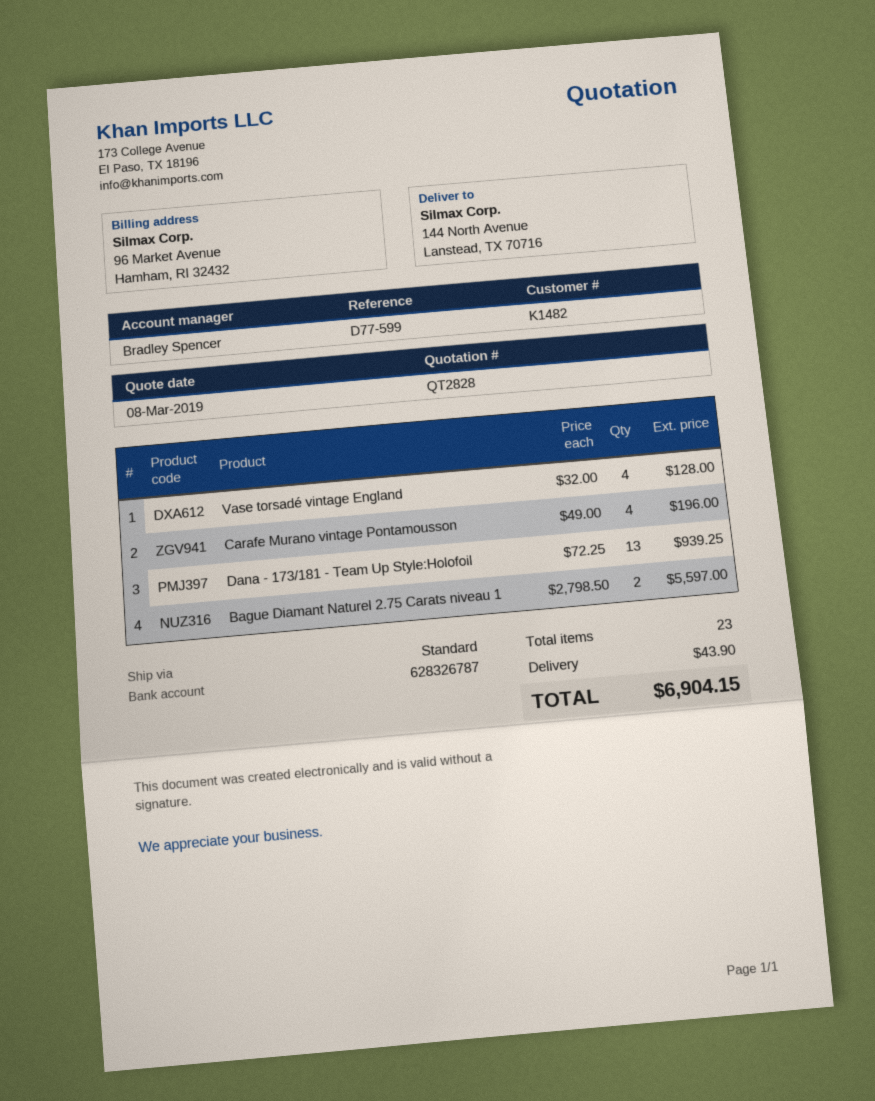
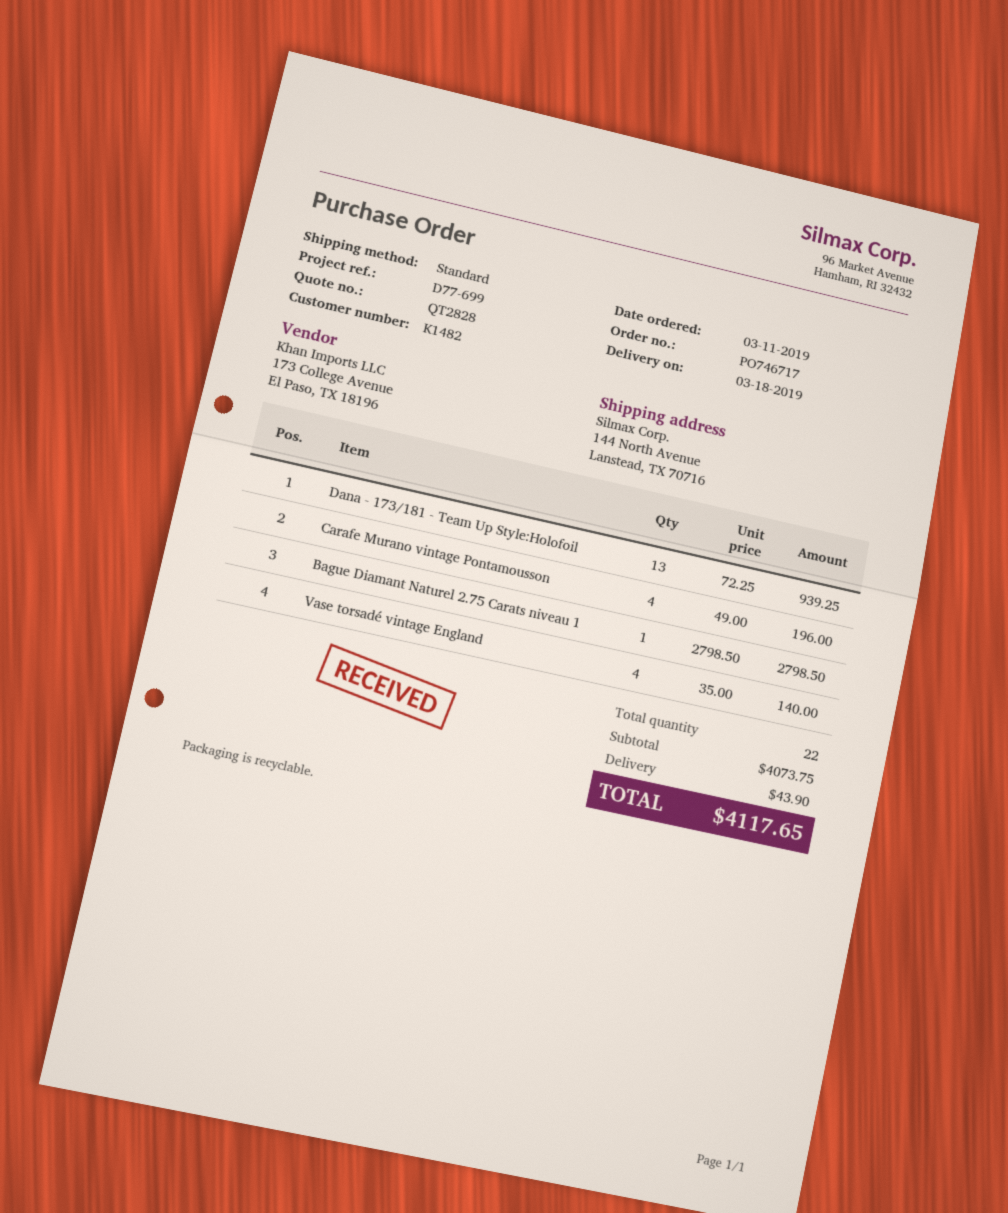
reference: D77-599 -> D77-699
Vase torsadé vintage England: 4 x 32.00 = 128.00 -> 4 x 35.00 = 140.00
Bague Diamant Naturel 2.75 Carats niveau 1: 2 x 2798.50 = 5597.00 -> 1 x 2798.50 = 2798.50
total quantity: 23 -> 22
total: 6904.15 -> 4117.65

